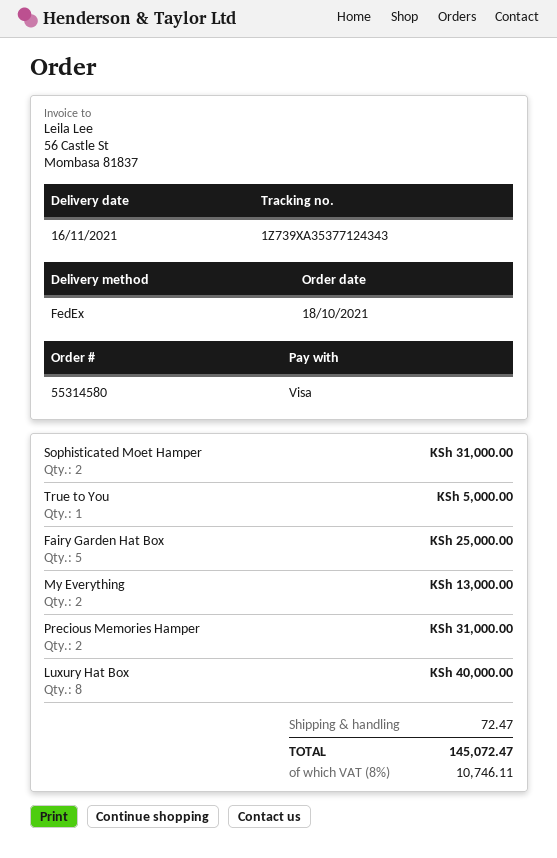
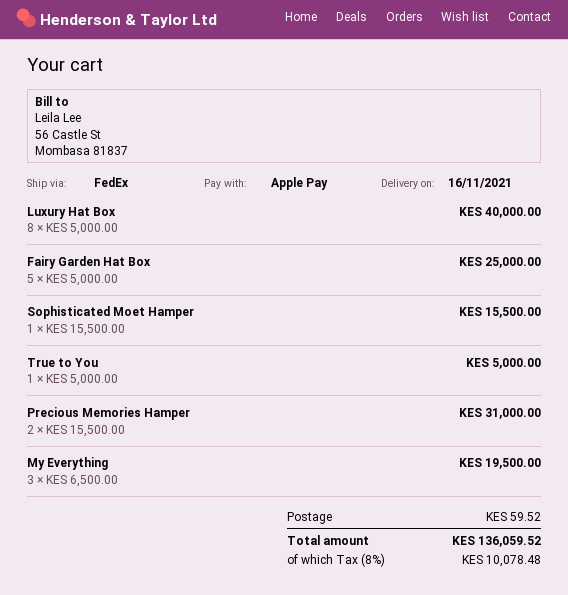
payment method: Visa -> Apple Pay
Sophisticated Moet Hamper: 2 for 31000.00 -> 1 for 15500.00
My Everything: 2 for 13000.00 -> 3 for 19500.00
shipping: 72.47 -> 59.52
tax: 8% = 10746.11 -> 8% = 10078.48
total: 145072.47 -> 136059.52

